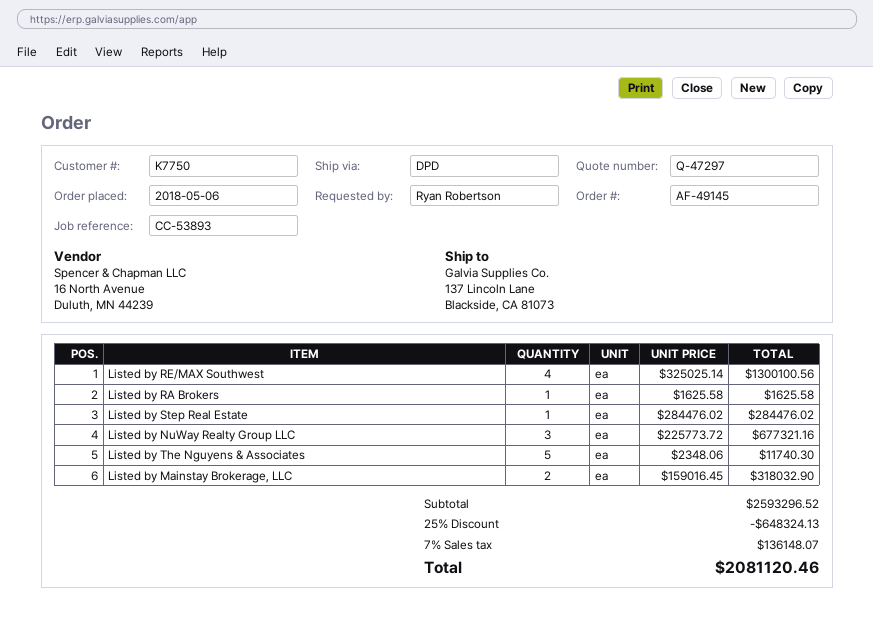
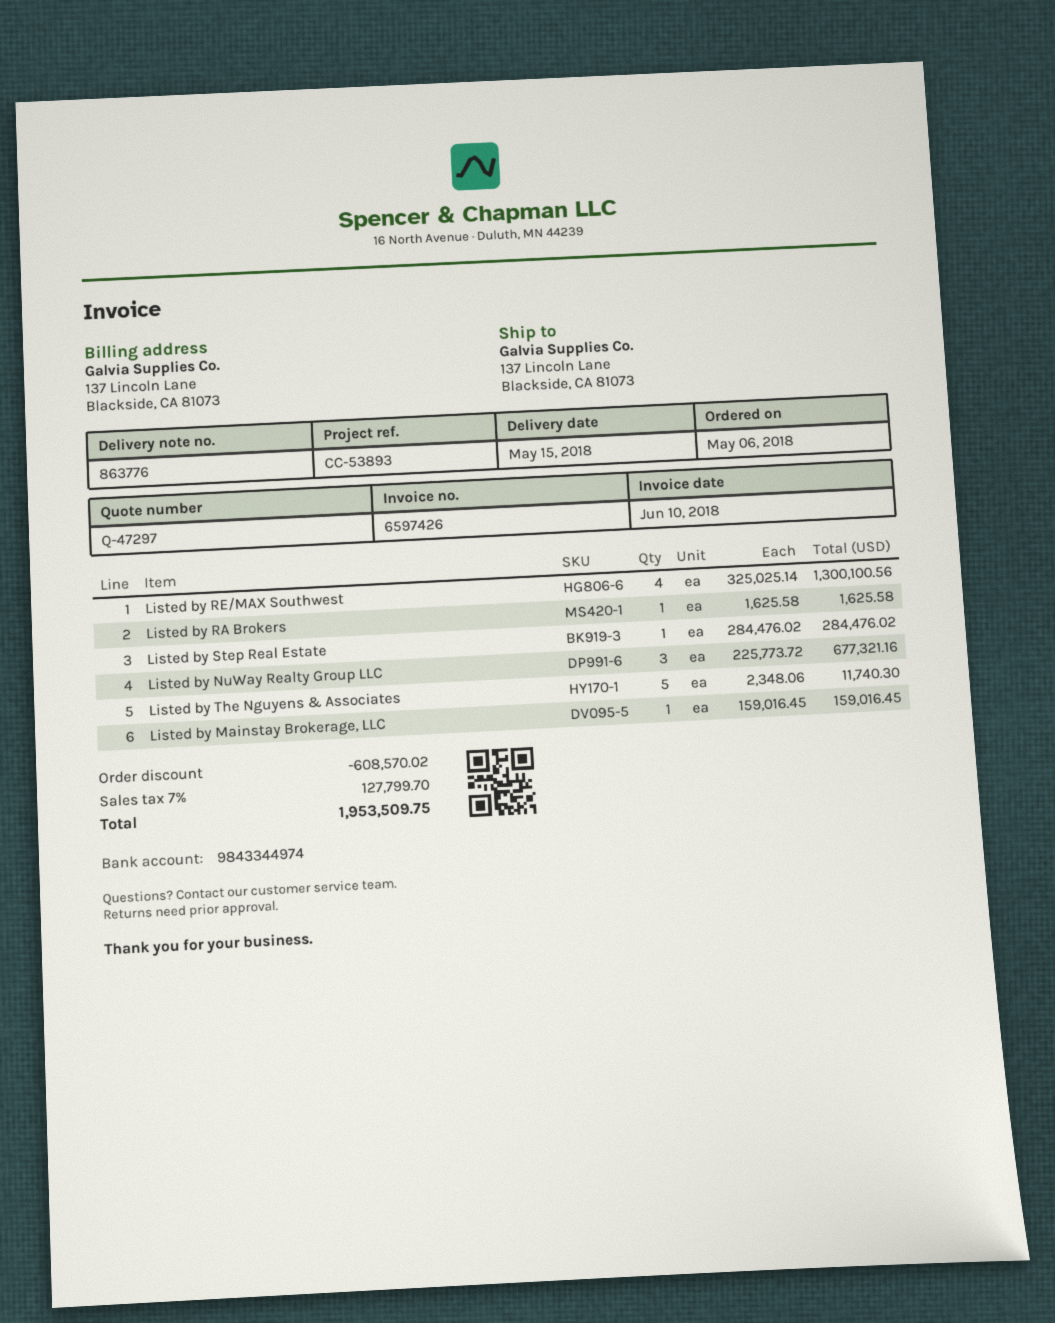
Listed by Mainstay Brokerage, LLC: 2 x 159016.45 = 318032.90 -> 1 x 159016.45 = 159016.45
discount: 648324.13 -> 608570.02
tax: 7% = 136148.07 -> 7% = 127799.70
total: 2081120.46 -> 1953509.75

